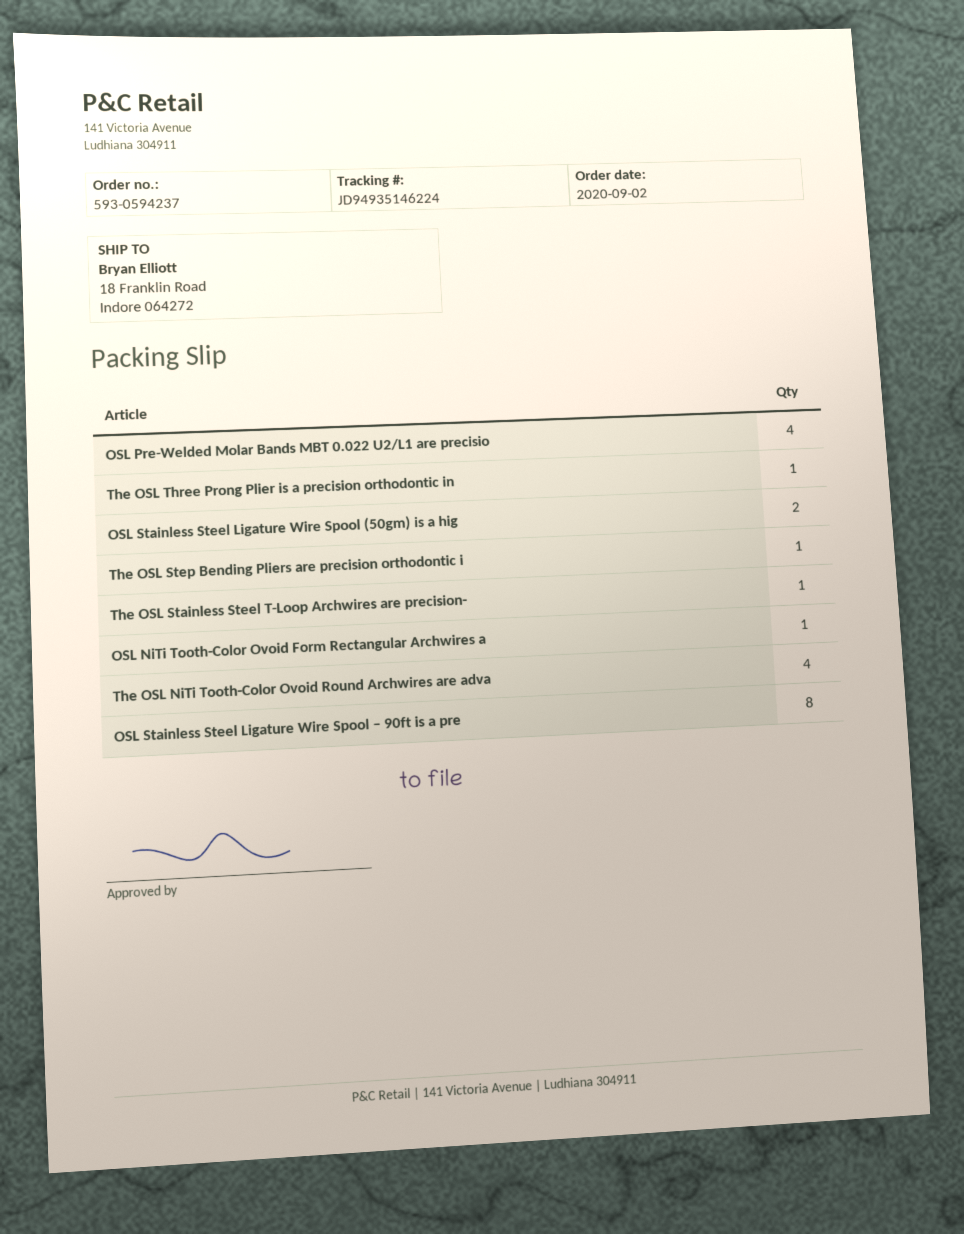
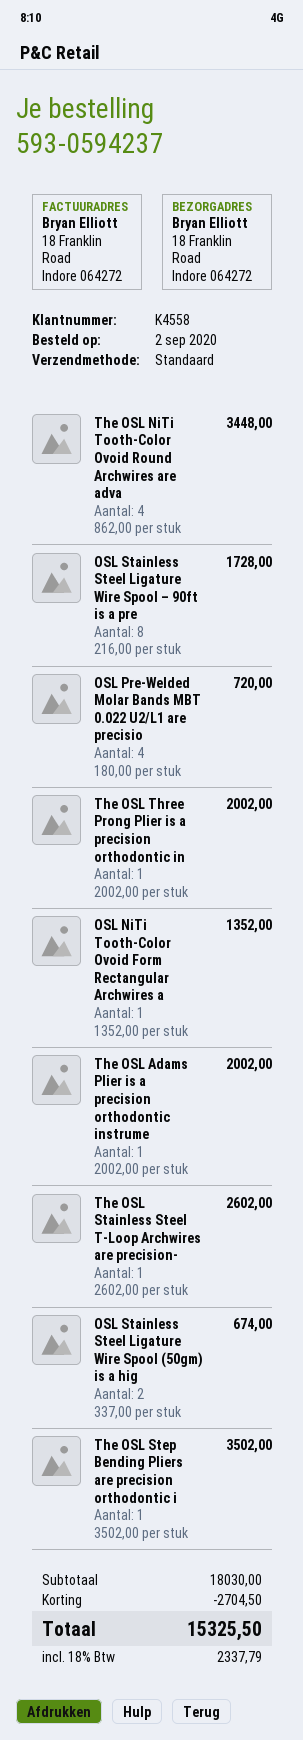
The OSL Adams Plier is a precision orthodontic instrume: none -> 1

